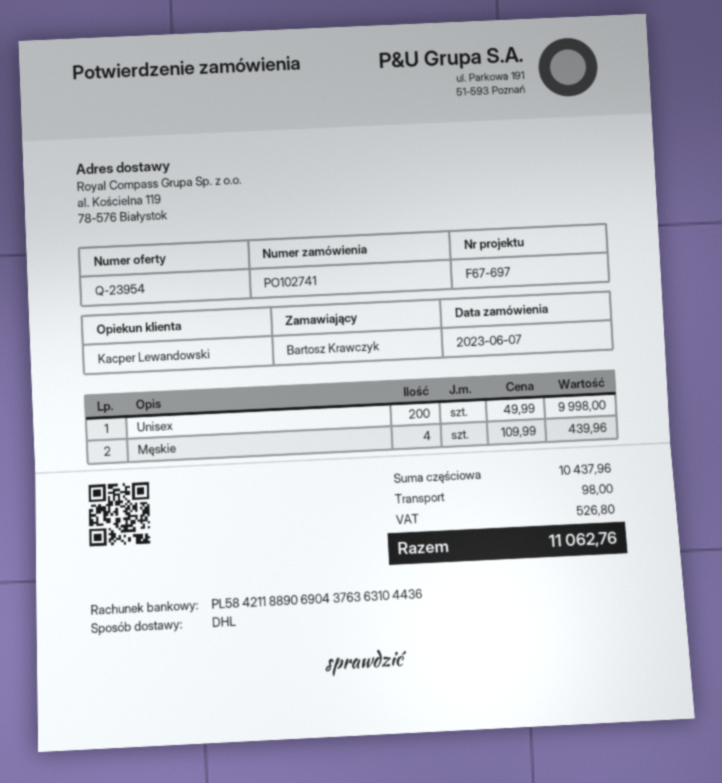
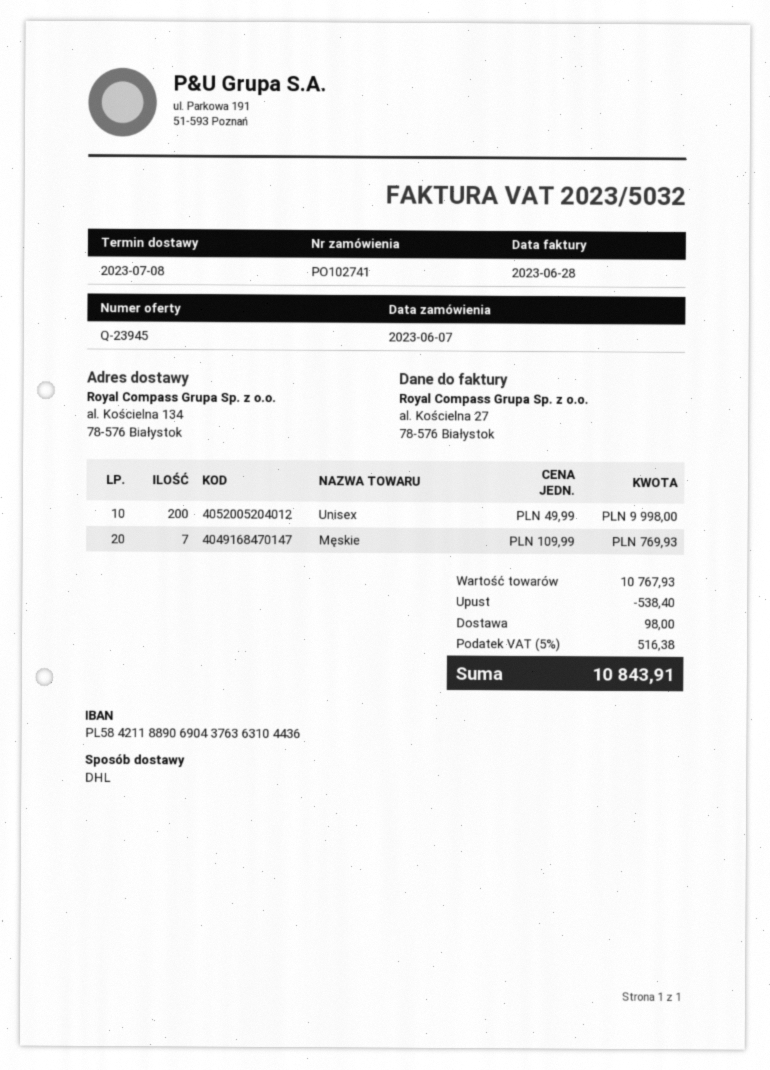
quote number: Q-23954 -> Q-23945
ship to: al. Kościelna 119, 78-576 Białystok -> al. Kościelna 134, 78-576 Białystok
Męskie: 4 x 109.99 = 439.96 -> 7 x 109.99 = 769.93
subtotal: 10437.96 -> 10767.93
discount: none -> 538.40
tax: 526.80 -> 516.38
total: 11062.76 -> 10843.91

